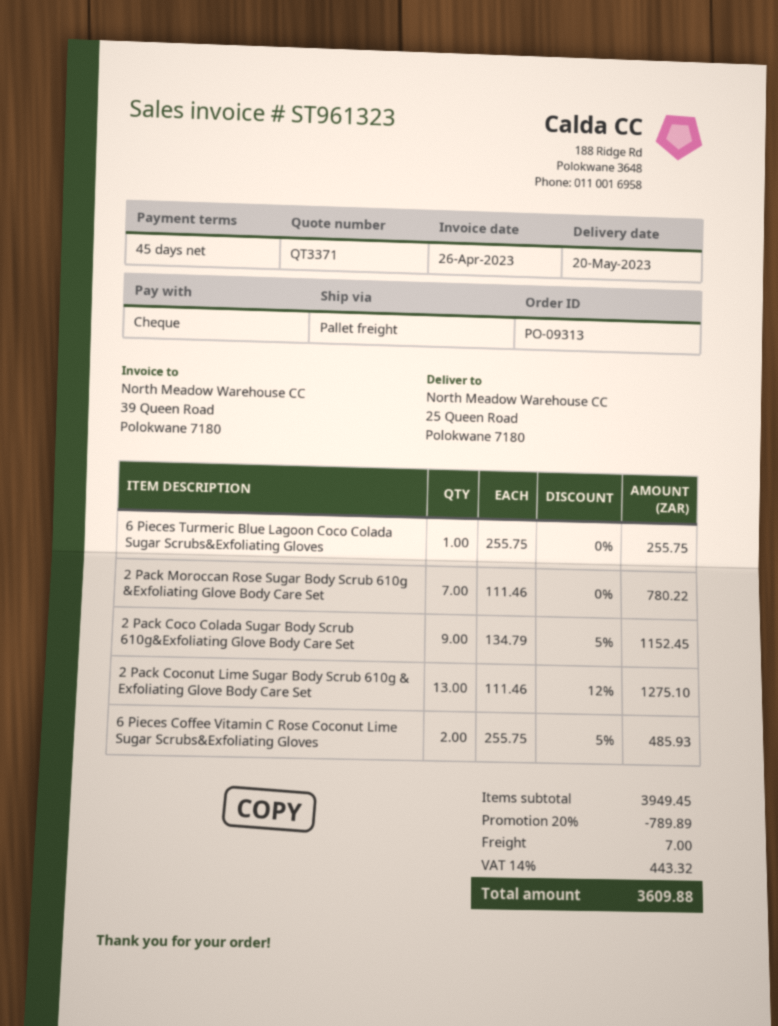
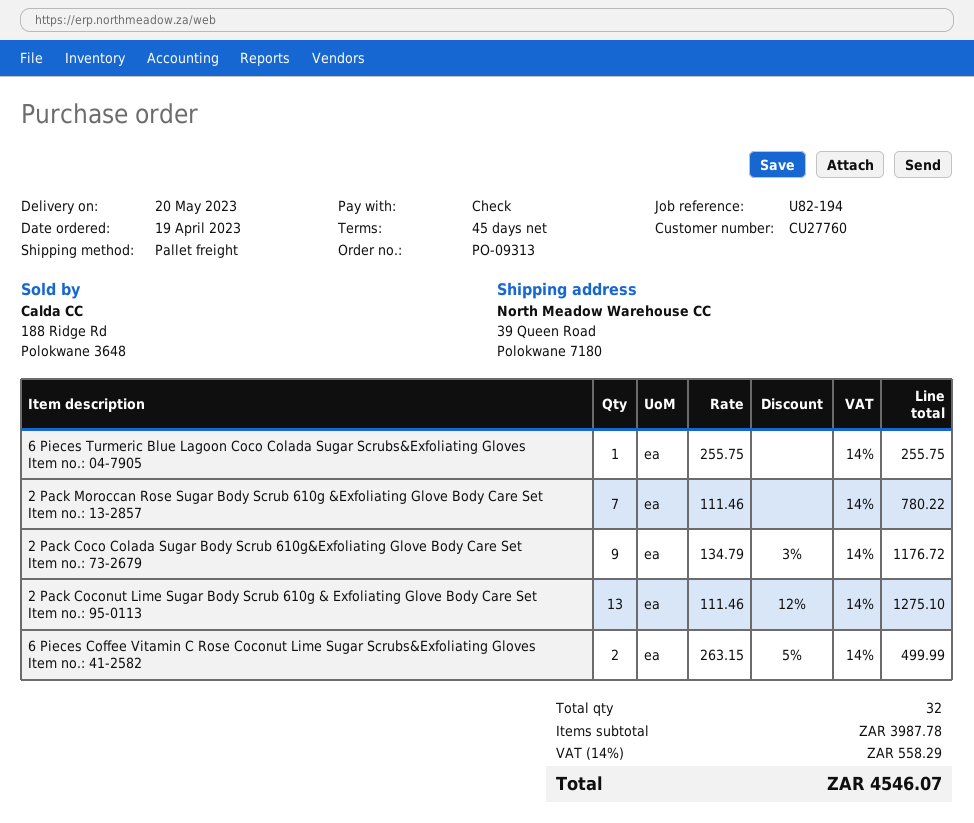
ship to: 25 Queen Road, Polokwane 7180 -> 39 Queen Road, Polokwane 7180
2 Pack Coco Colada Sugar Body Scrub 610g&Exfoliating Glove Body Care Set: 9 x 134.79 - 5% = 1152.45 -> 9 x 134.79 - 3% = 1176.72
6 Pieces Coffee Vitamin C Rose Coconut Lime Sugar Scrubs&Exfoliating Gloves: 2 x 255.75 - 5% = 485.93 -> 2 x 263.15 - 5% = 499.99
subtotal: 3949.45 -> 3987.78
discount: 20% = 789.89 -> none
shipping: 7.00 -> none
tax: 14% = 443.32 -> 14% = 558.29
total: 3609.88 -> 4546.07

